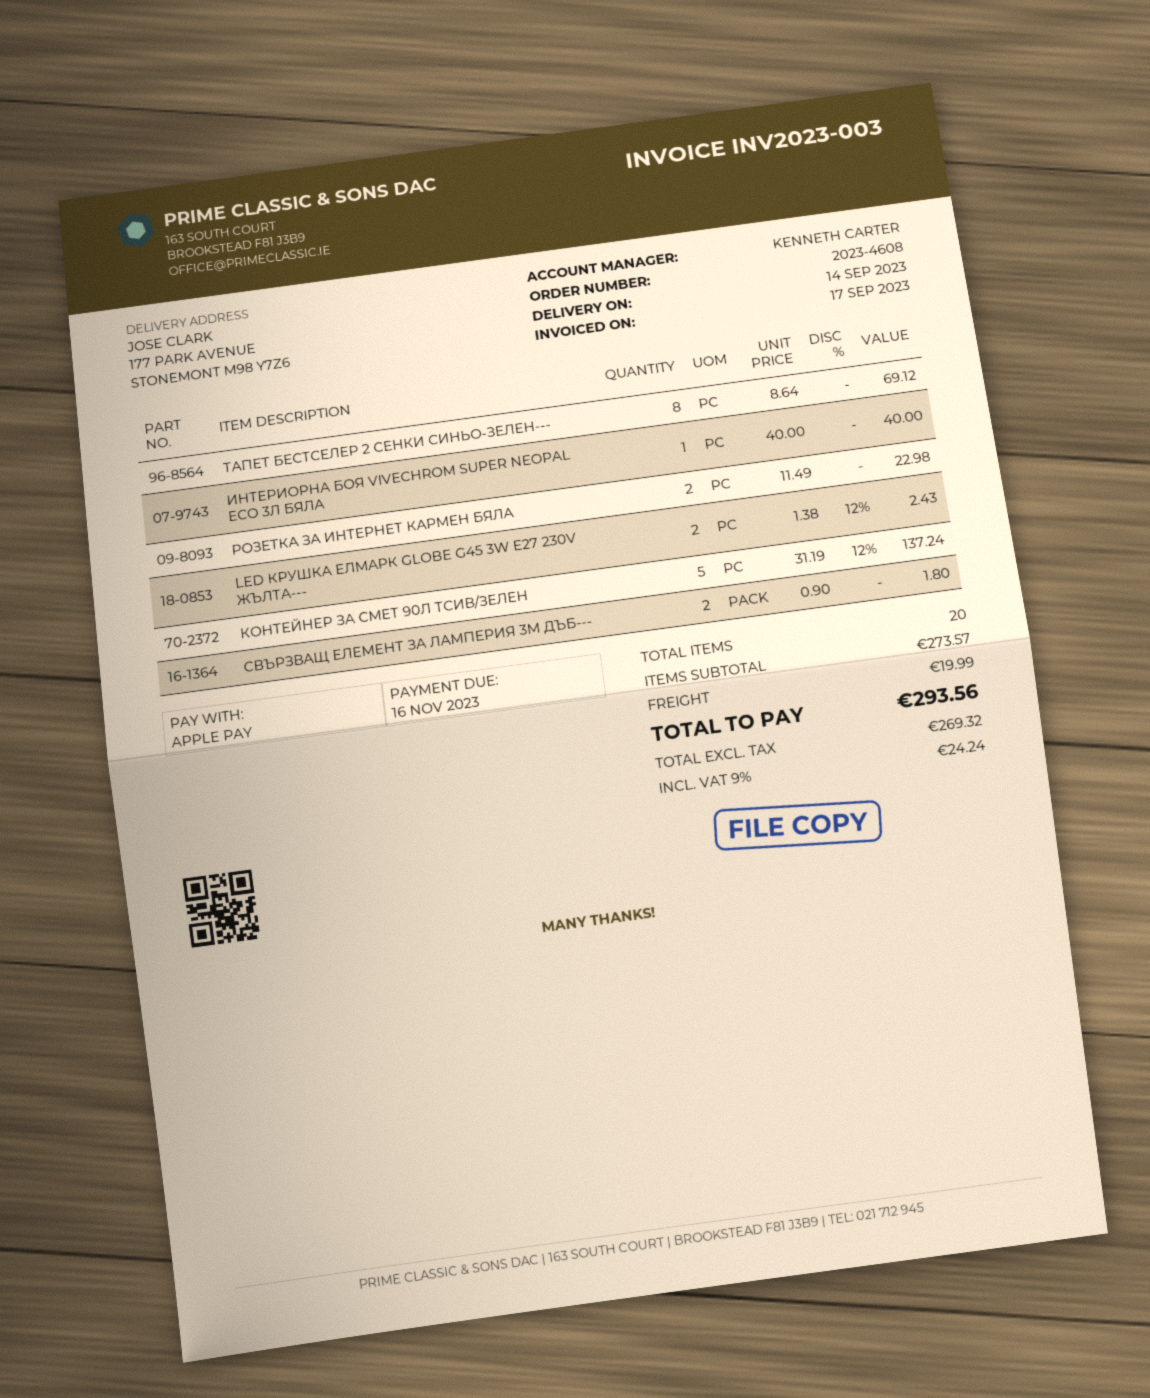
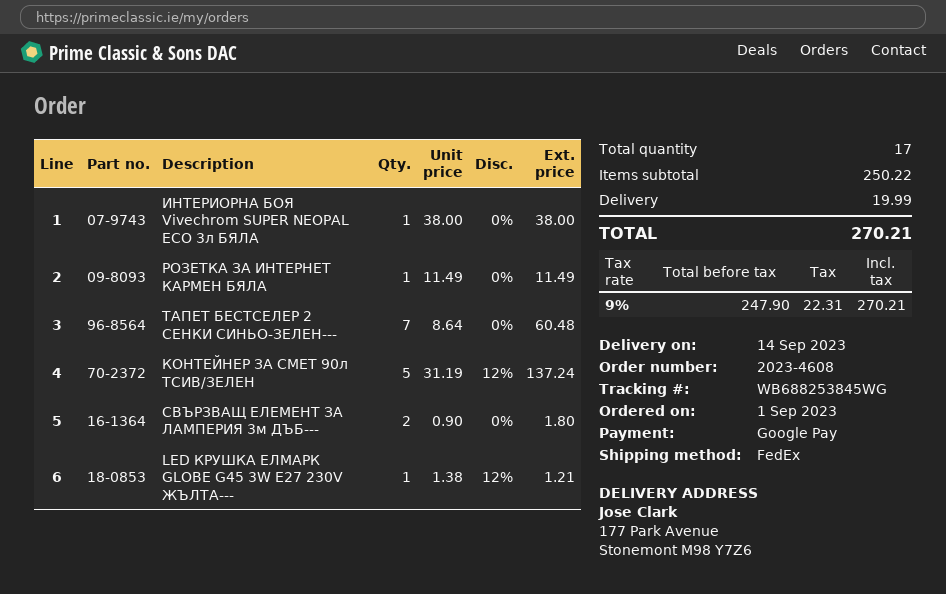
payment method: Apple Pay -> Google Pay
ТАПЕТ БЕСТСЕЛЕР 2 СЕНКИ СИНЬО-ЗЕЛЕН---: 8 x 8.64 = 69.12 -> 7 x 8.64 = 60.48
ИНТЕРИОРНА БОЯ VIVECHROM SUPER NEOPAL ECO 3Л БЯЛА: 1 x 40.00 = 40.00 -> 1 x 38.00 = 38.00
РОЗЕТКА ЗА ИНТЕРНЕТ КАРМЕН БЯЛА: 2 x 11.49 = 22.98 -> 1 x 11.49 = 11.49
LED КРУШКА ЕЛМАРК GLOBE G45 3W E27 230V ЖЪЛТА---: 2 x 1.38 - 12% = 2.43 -> 1 x 1.38 - 12% = 1.21
total quantity: 20 -> 17
subtotal: 273.57 -> 250.22
net: 269.32 -> 247.90
tax: 9% = 24.24 -> 9% = 22.31
total: 293.56 -> 270.21

